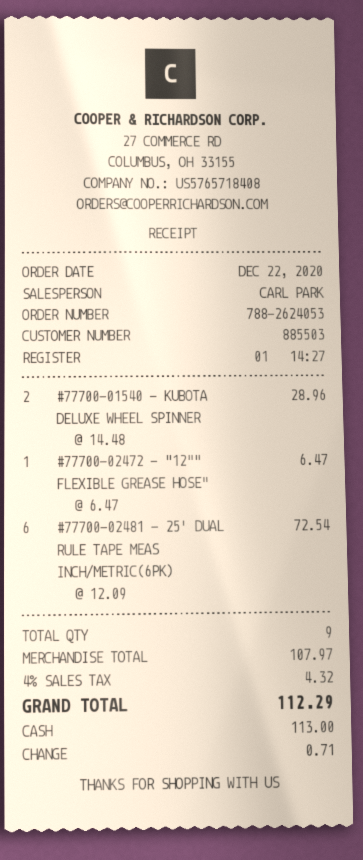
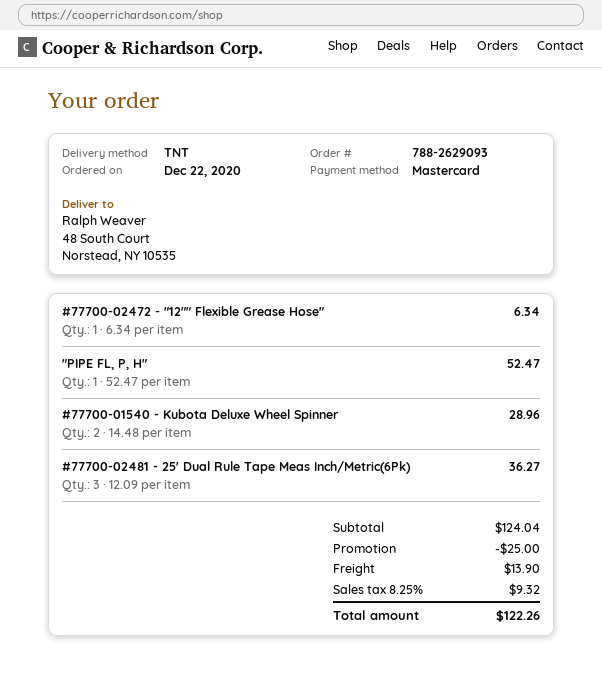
order number: 788-2624053 -> 788-2629093
payment method: cash -> Mastercard
#77700-02472 - "12"" FLEXIBLE GREASE HOSE": 1 x 6.47 = 6.47 -> 1 x 6.34 = 6.34
#77700-02481 - 25' DUAL RULE TAPE MEAS INCH/METRIC(6PK): 6 x 12.09 = 72.54 -> 3 x 12.09 = 36.27
"PIPE FL, P, H": none -> 1 x 52.47 = 52.47
subtotal: 107.97 -> 124.04
discount: none -> 25.00
shipping: none -> 13.90
tax: 4% = 4.32 -> 8.25% = 9.32
total: 112.29 -> 122.26

